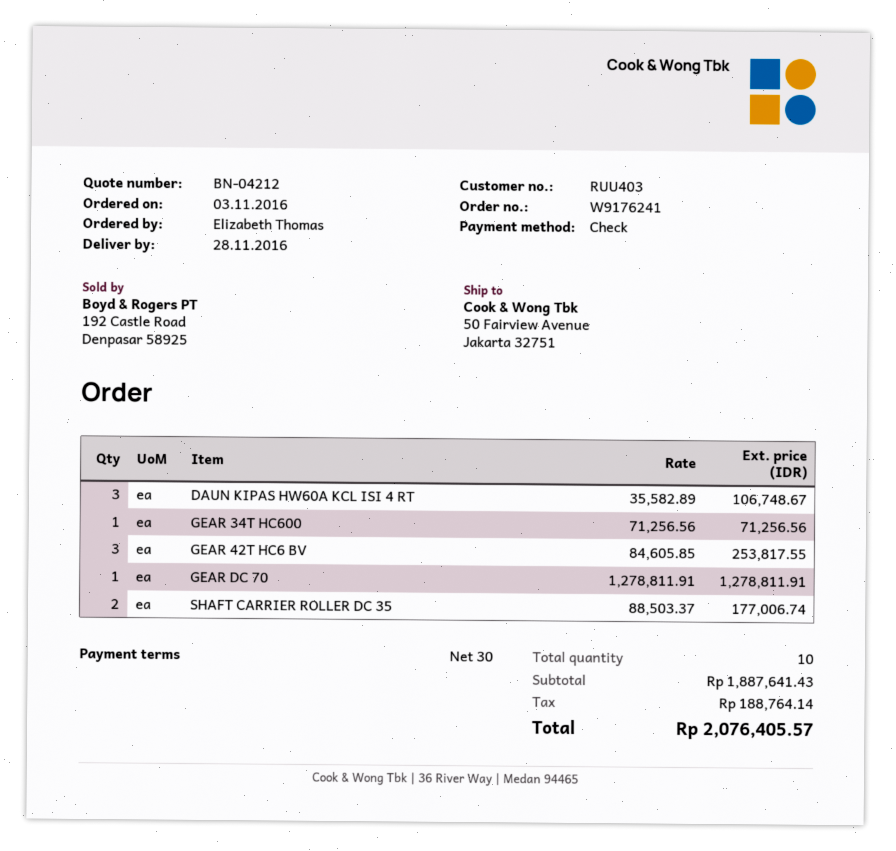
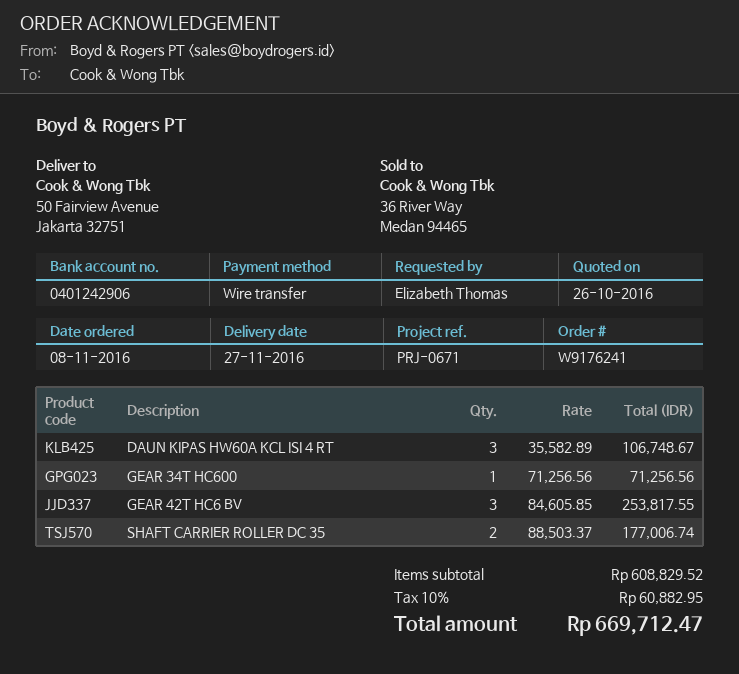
order date: 2016-11-03 -> 2016-11-08
delivery date: 2016-11-28 -> 2016-11-27
payment method: cheque -> bank transfer
GEAR DC 70: 1 x 1278811.91 = 1278811.91 -> none
subtotal: 1887641.43 -> 608829.52
tax: 188764.14 -> 60882.95
total: 2076405.57 -> 669712.47

